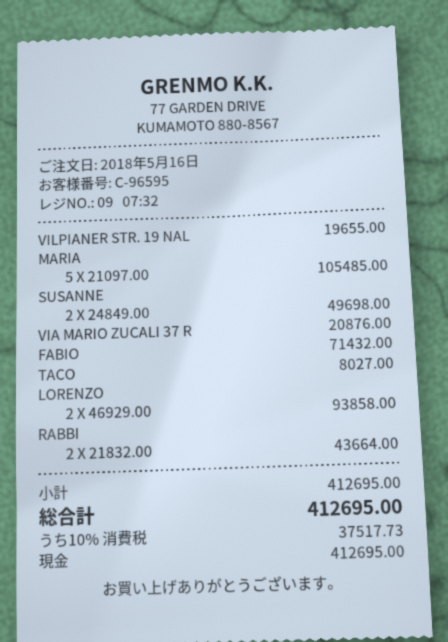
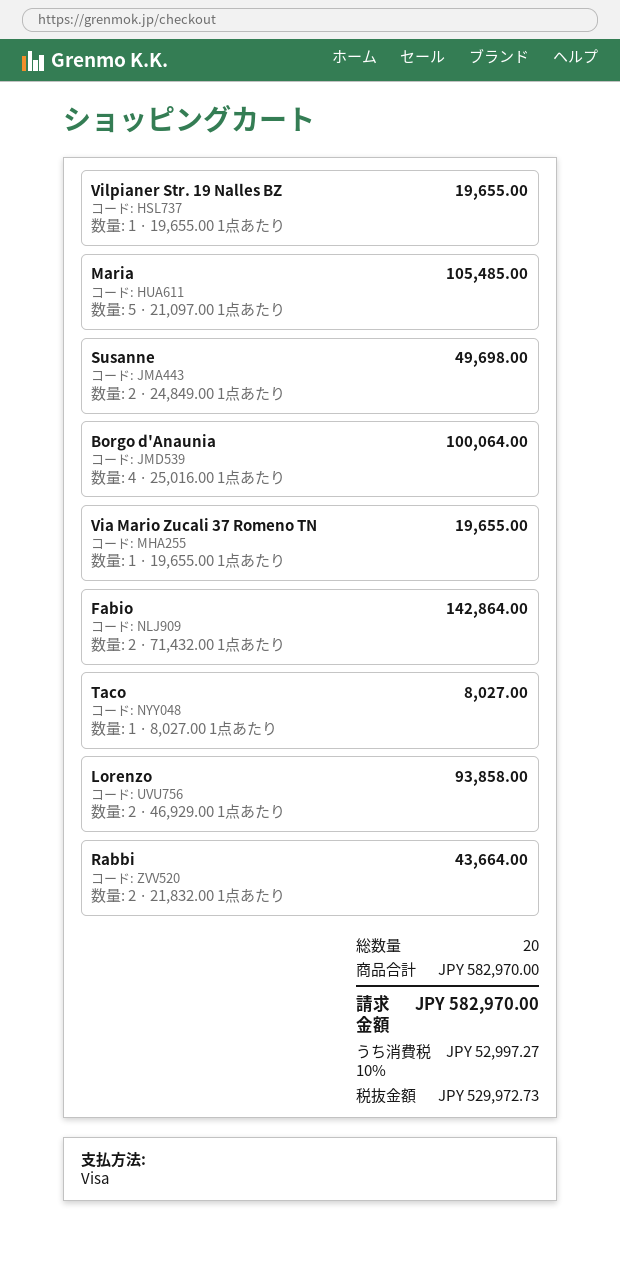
payment method: cash -> Visa
VIA MARIO ZUCALI 37 R: 1 x 20876.00 = 20876.00 -> 1 x 19655.00 = 19655.00
FABIO: 1 x 71432.00 = 71432.00 -> 2 x 71432.00 = 142864.00
Borgo d'Anaunia: none -> 4 x 25016.00 = 100064.00
subtotal: 412695.00 -> 582970.00
tax: 10% = 37517.73 -> 10% = 52997.27
total: 412695.00 -> 582970.00

